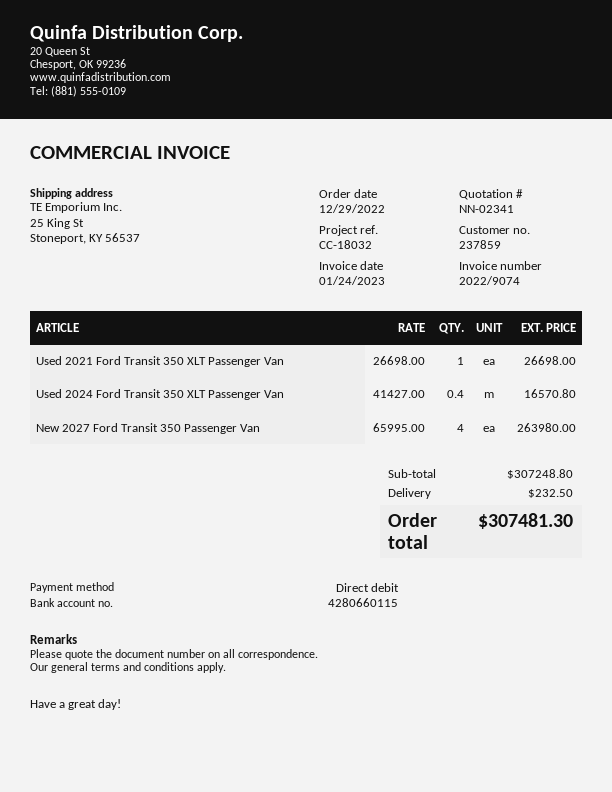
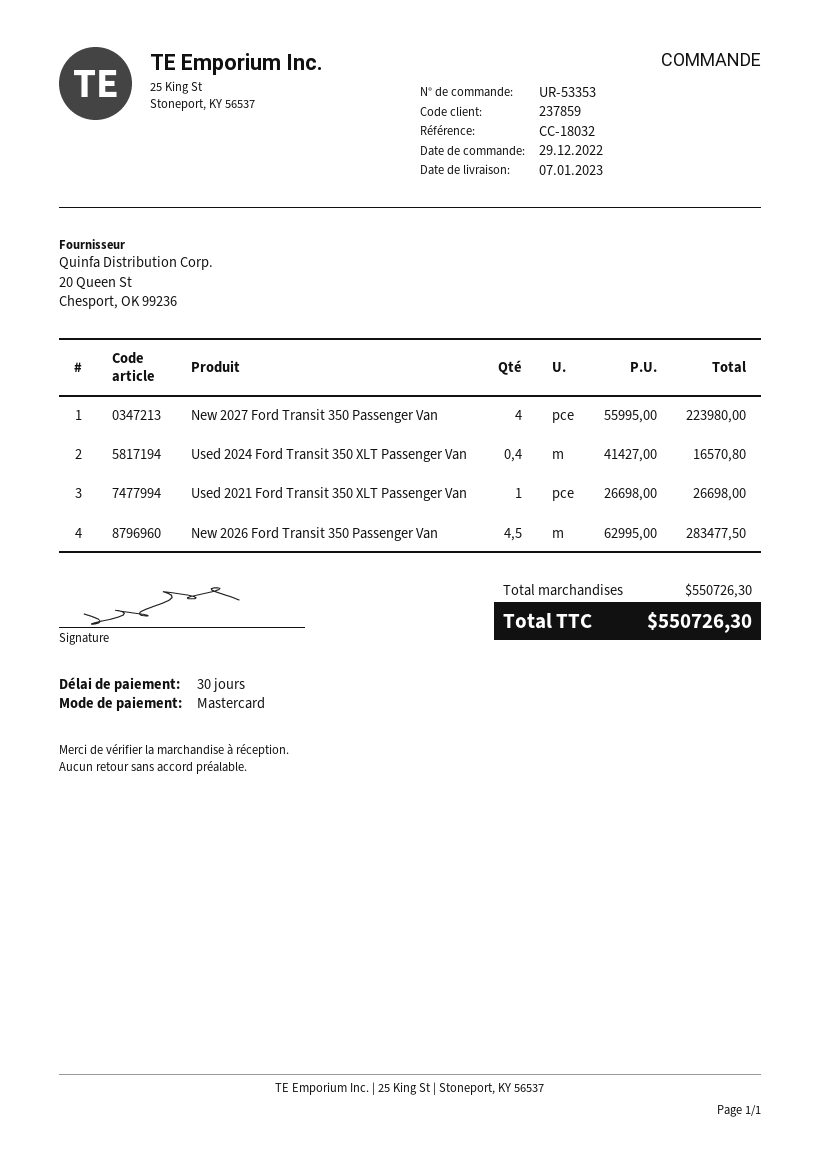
payment method: direct debit -> Mastercard
New 2027 Ford Transit 350 Passenger Van: 4 x 65995.00 = 263980.00 -> 4 x 55995.00 = 223980.00
New 2026 Ford Transit 350 Passenger Van: none -> 4.5 x 62995.00 = 283477.50
subtotal: 307248.80 -> 550726.30
shipping: 232.50 -> none
total: 307481.30 -> 550726.30

